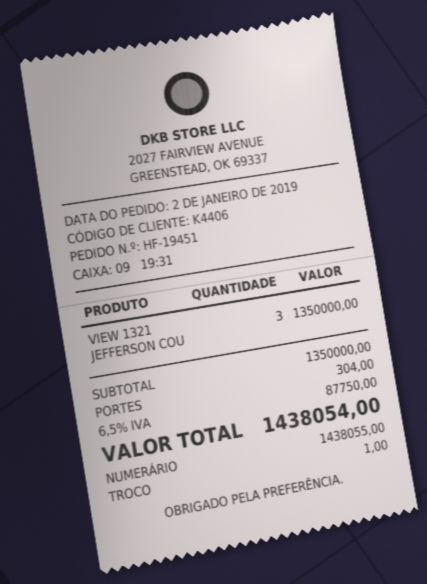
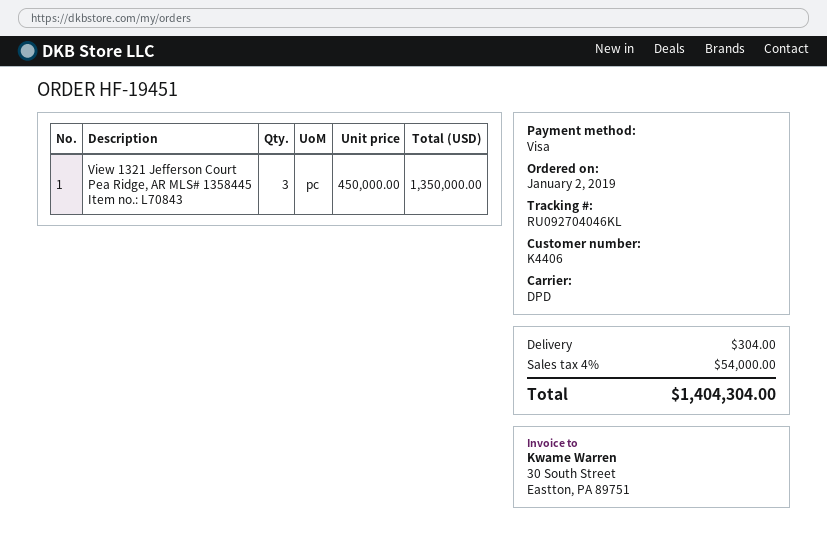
payment method: cash -> Visa
tax: 6.5% = 87750.00 -> 4% = 54000.00
total: 1438054.00 -> 1404304.00

